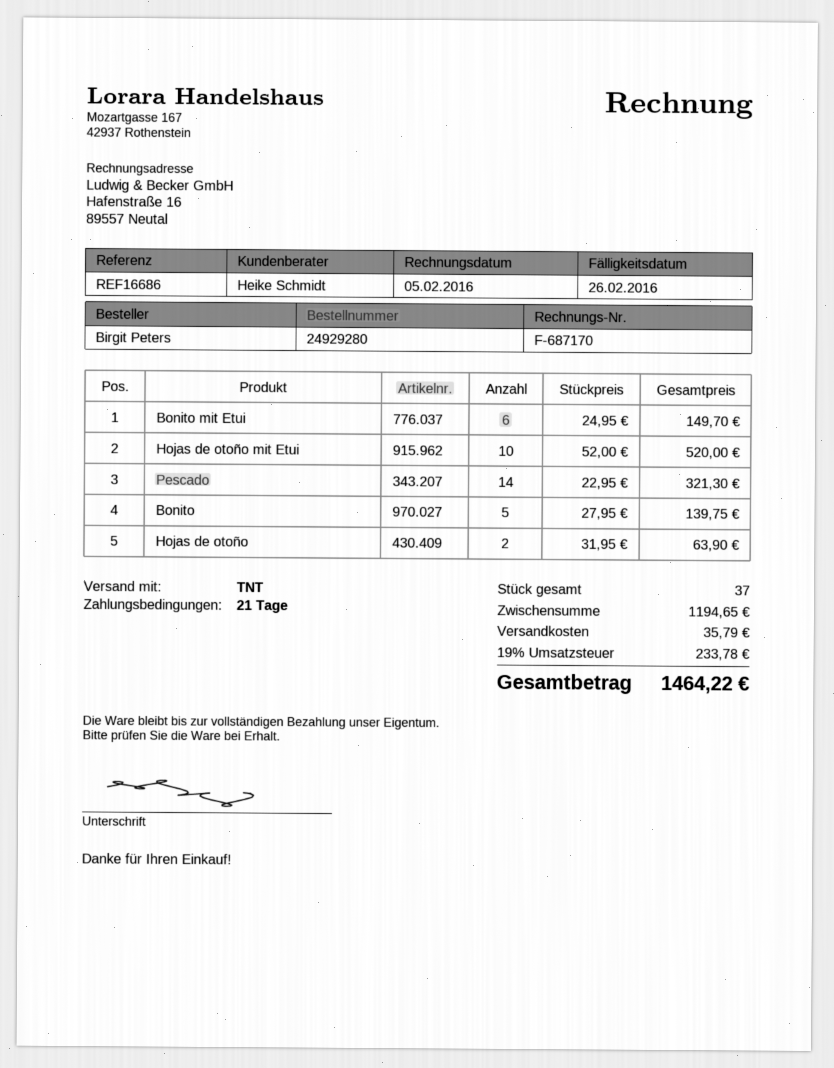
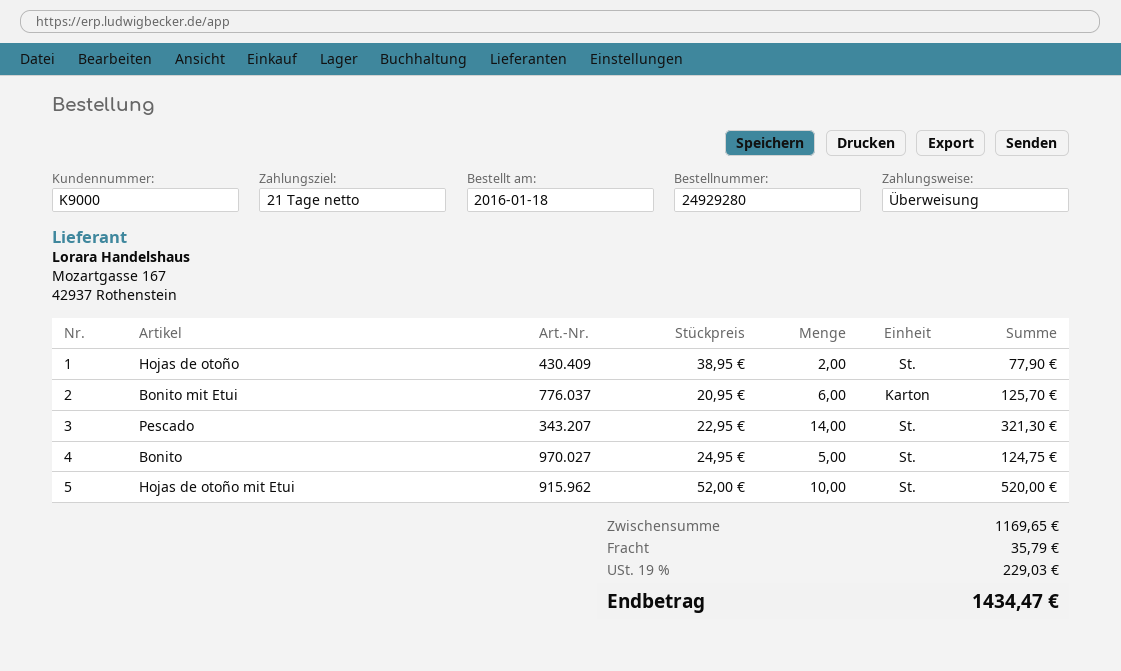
Bonito mit Etui: 6 x 24.95 = 149.70 -> 6 x 20.95 = 125.70
Bonito: 5 x 27.95 = 139.75 -> 5 x 24.95 = 124.75
Hojas de otoño: 2 x 31.95 = 63.90 -> 2 x 38.95 = 77.90
subtotal: 1194.65 -> 1169.65
tax: 19% = 233.78 -> 19% = 229.03
total: 1464.22 -> 1434.47

